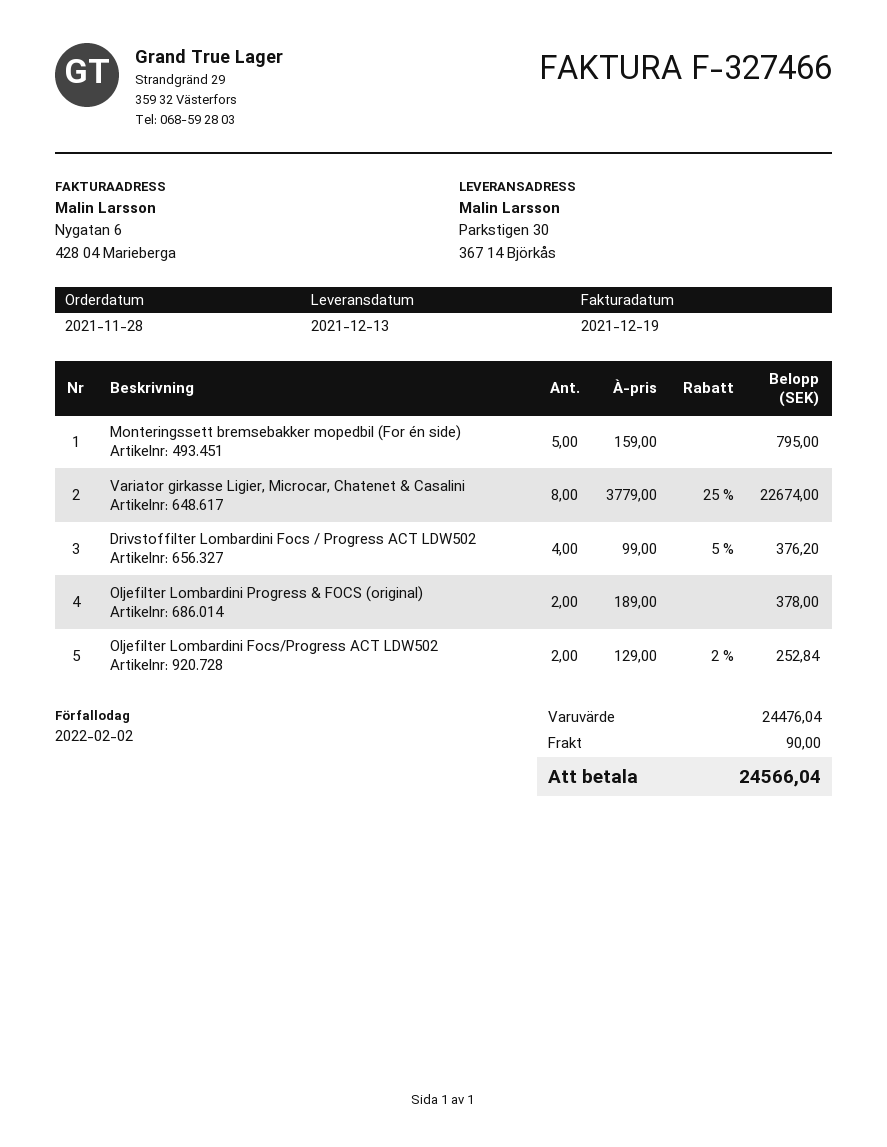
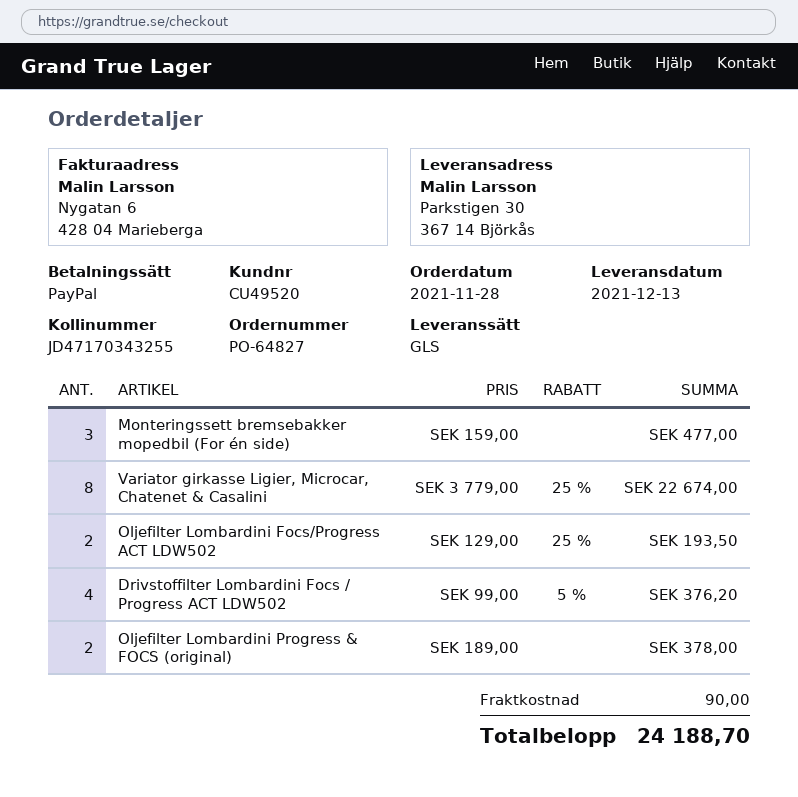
Monteringssett bremsebakker mopedbil (For én side): 5 x 159.00 = 795.00 -> 3 x 159.00 = 477.00
Oljefilter Lombardini Focs/Progress ACT LDW502: 2 x 129.00 - 2% = 252.84 -> 2 x 129.00 - 25% = 193.50
total: 24566.04 -> 24188.70

